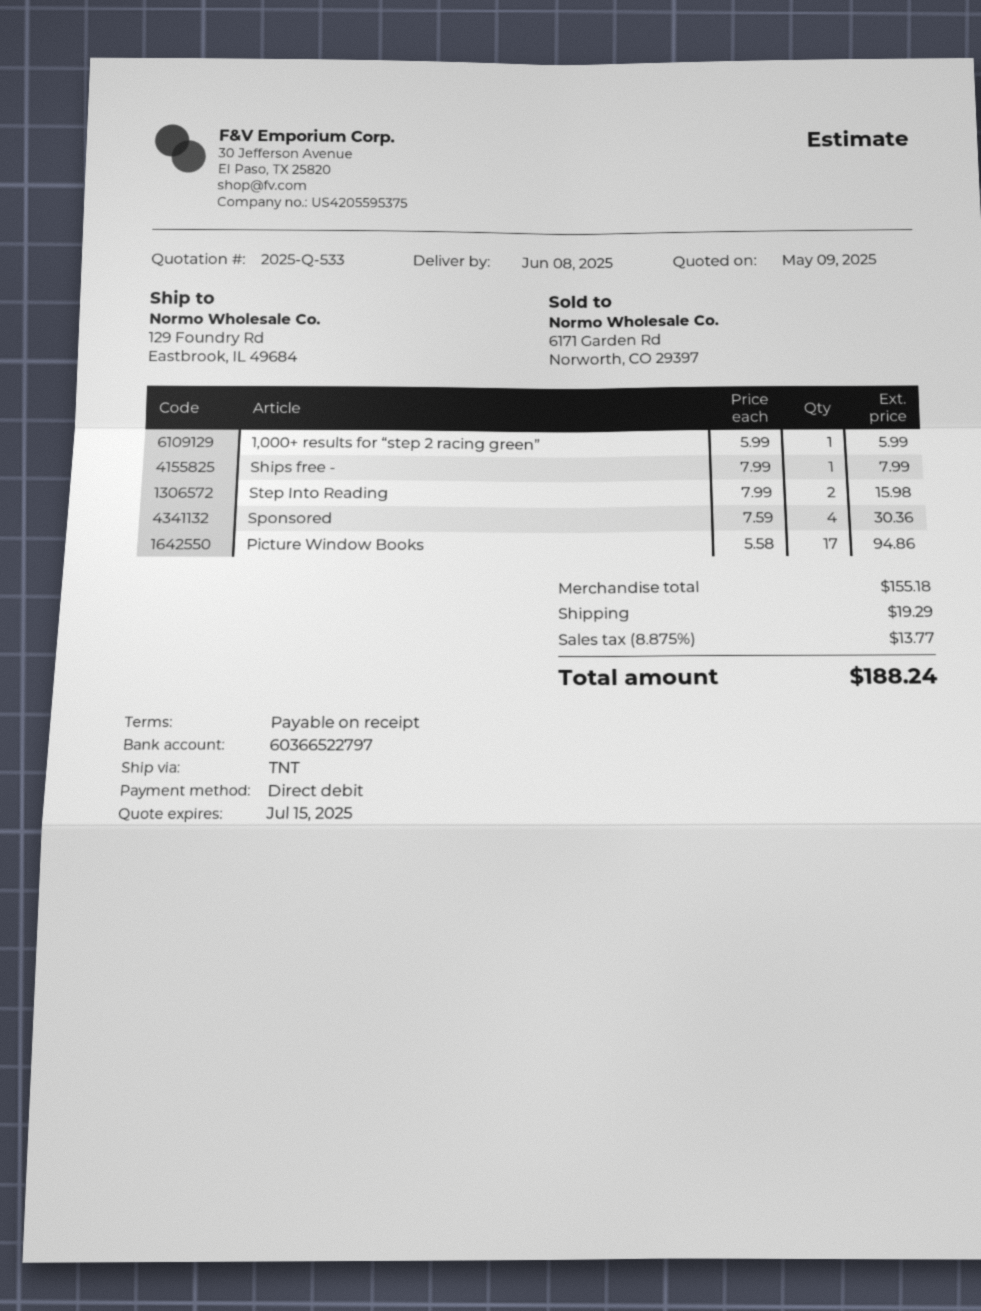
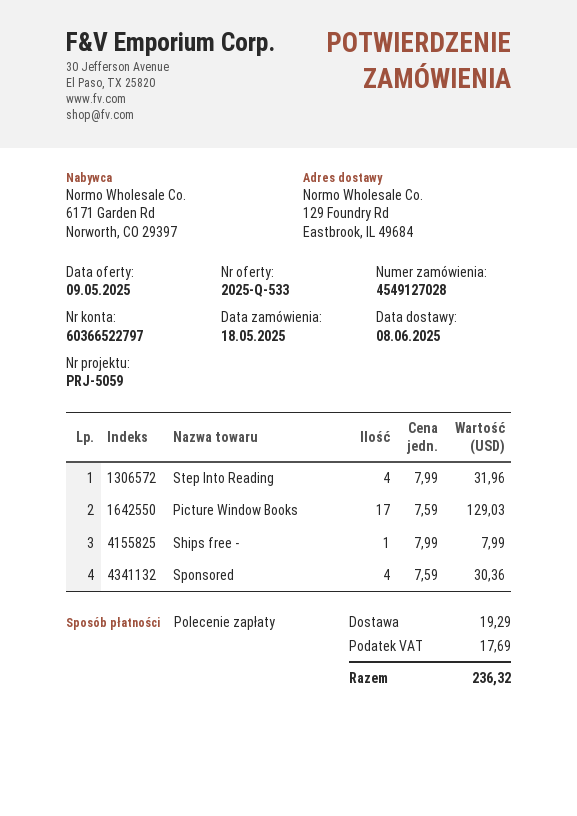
1,000+ results for “step 2 racing green”: 1 x 5.99 = 5.99 -> none
Step Into Reading: 2 x 7.99 = 15.98 -> 4 x 7.99 = 31.96
Picture Window Books: 17 x 5.58 = 94.86 -> 17 x 7.59 = 129.03
tax: 13.77 -> 17.69
total: 188.24 -> 236.32

